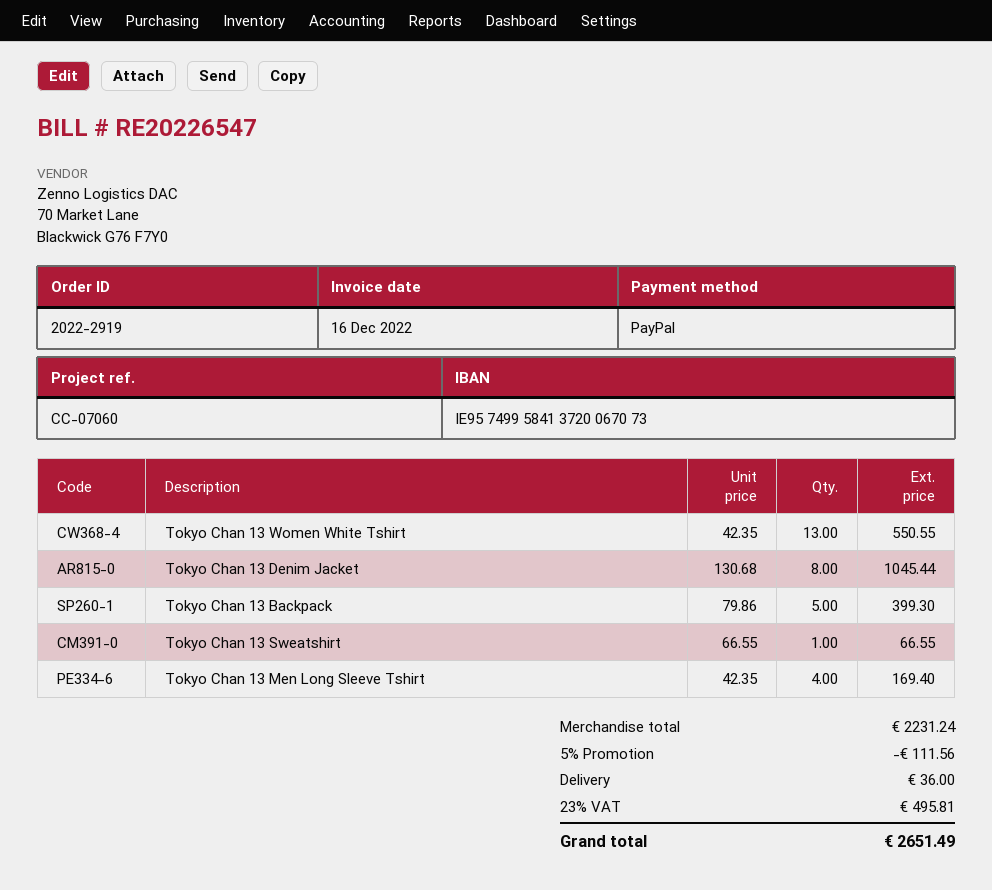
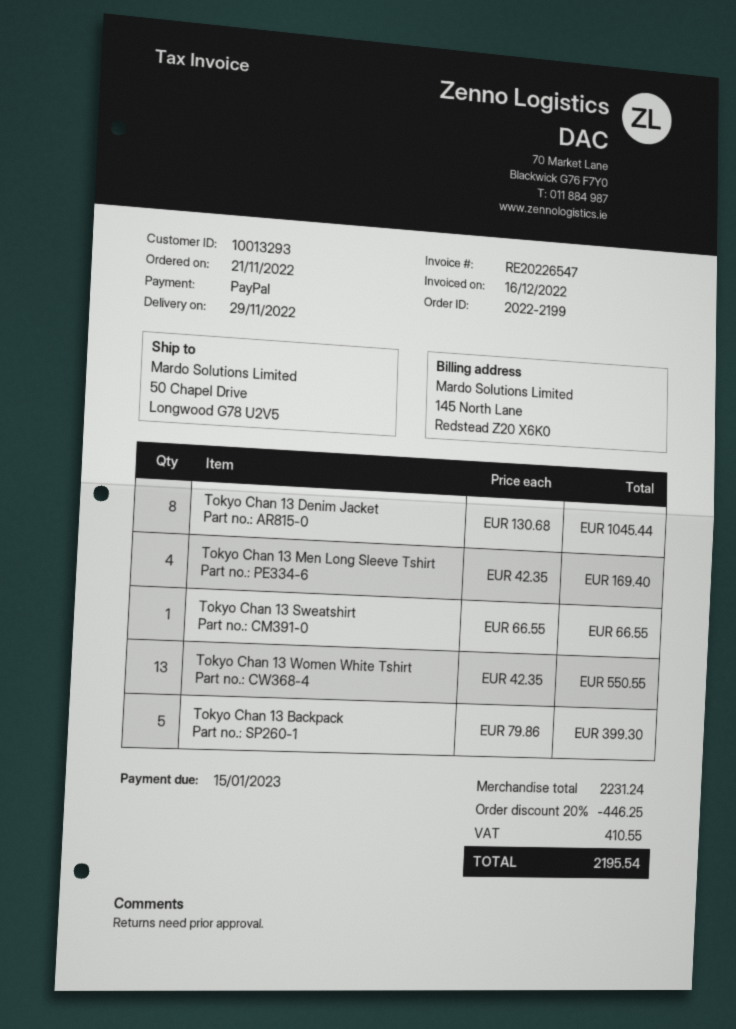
order number: 2022-2919 -> 2022-2199
discount: 5% = 111.56 -> 20% = 446.25
shipping: 36.00 -> none
tax: 495.81 -> 410.55
total: 2651.49 -> 2195.54

